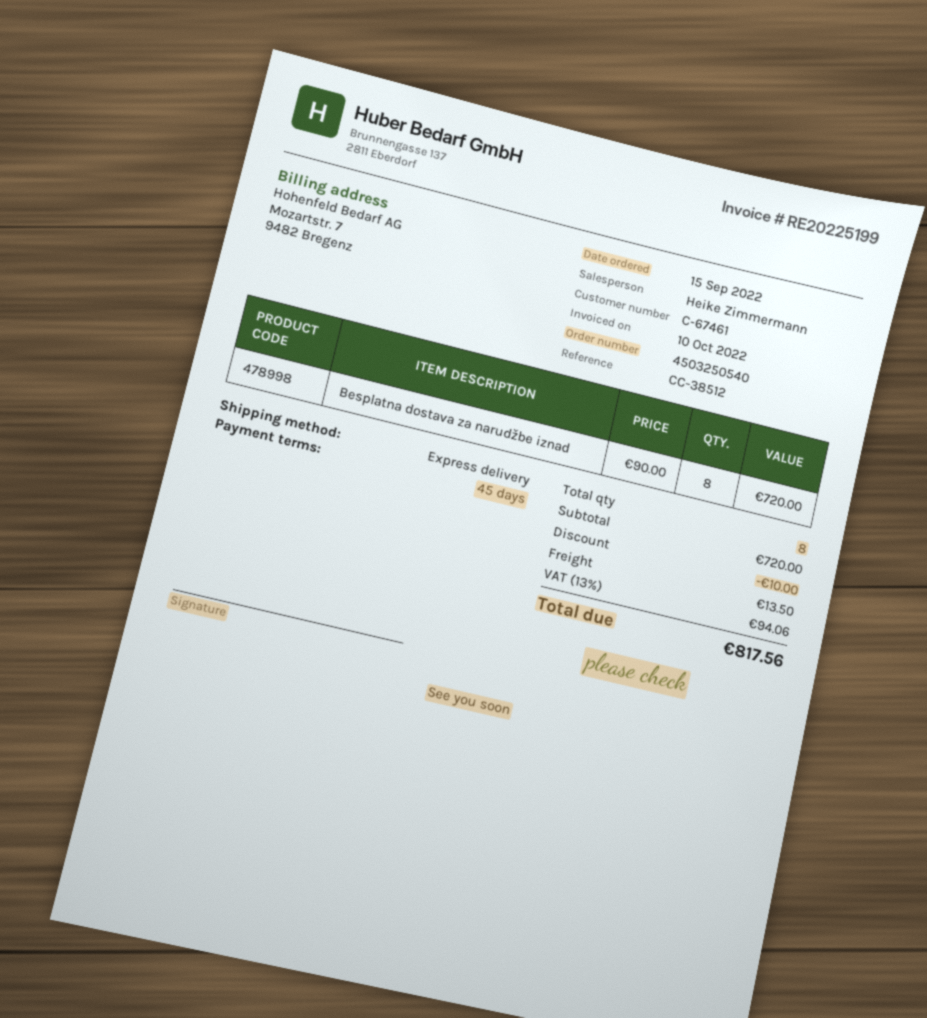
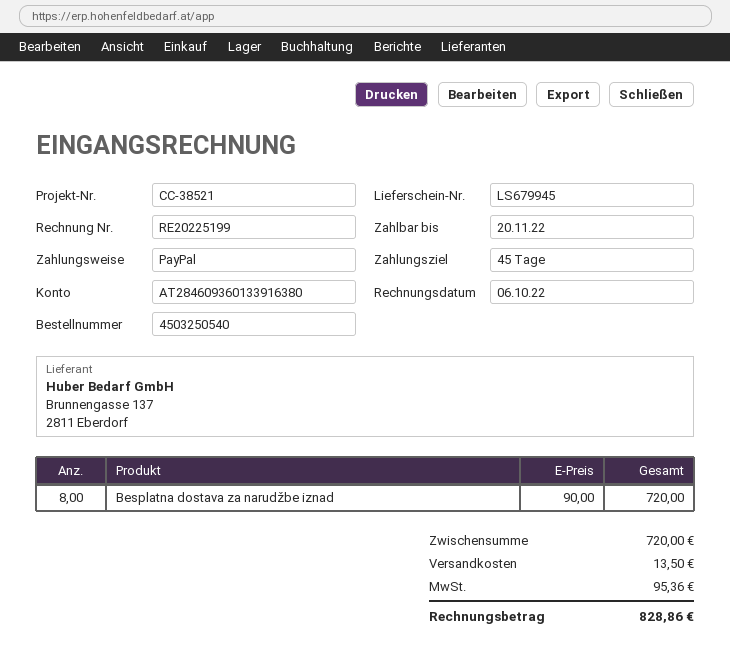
invoice date: 2022-10-10 -> 2022-10-06
reference: CC-38512 -> CC-38521
discount: 10.00 -> none
tax: 94.06 -> 95.36
total: 817.56 -> 828.86

